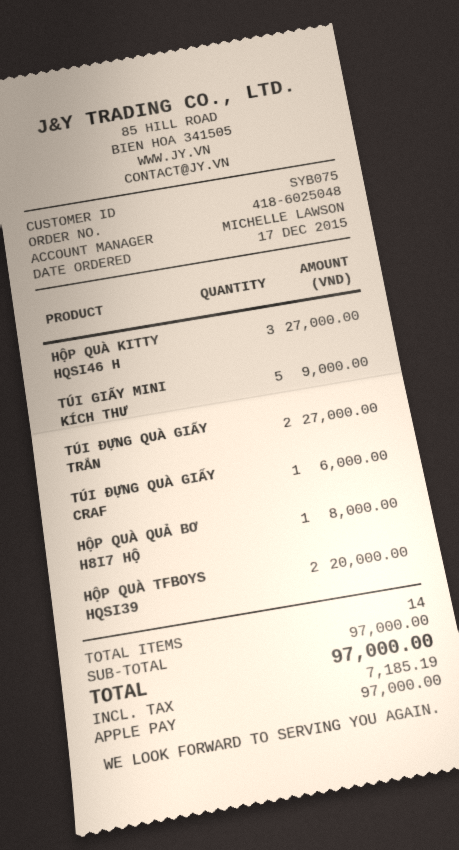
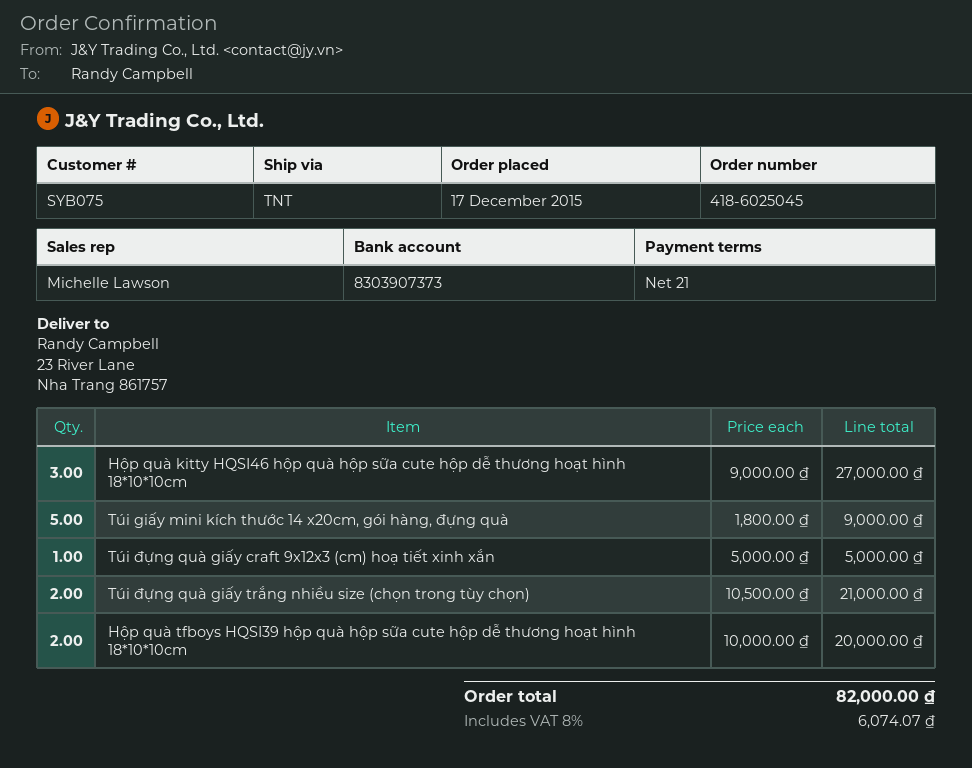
order number: 418-6025048 -> 418-6025045
TÚI ĐỰNG QUÀ GIẤY TRẮN: 2 for 27000.00 -> 2 for 21000.00
TÚI ĐỰNG QUÀ GIẤY CRAF: 1 for 6000.00 -> 1 for 5000.00
HỘP QUÀ QUẢ BƠ H8I7 HỘ: 1 for 8000.00 -> none
tax: 7185.19 -> 6074.07
total: 97000.00 -> 82000.00

